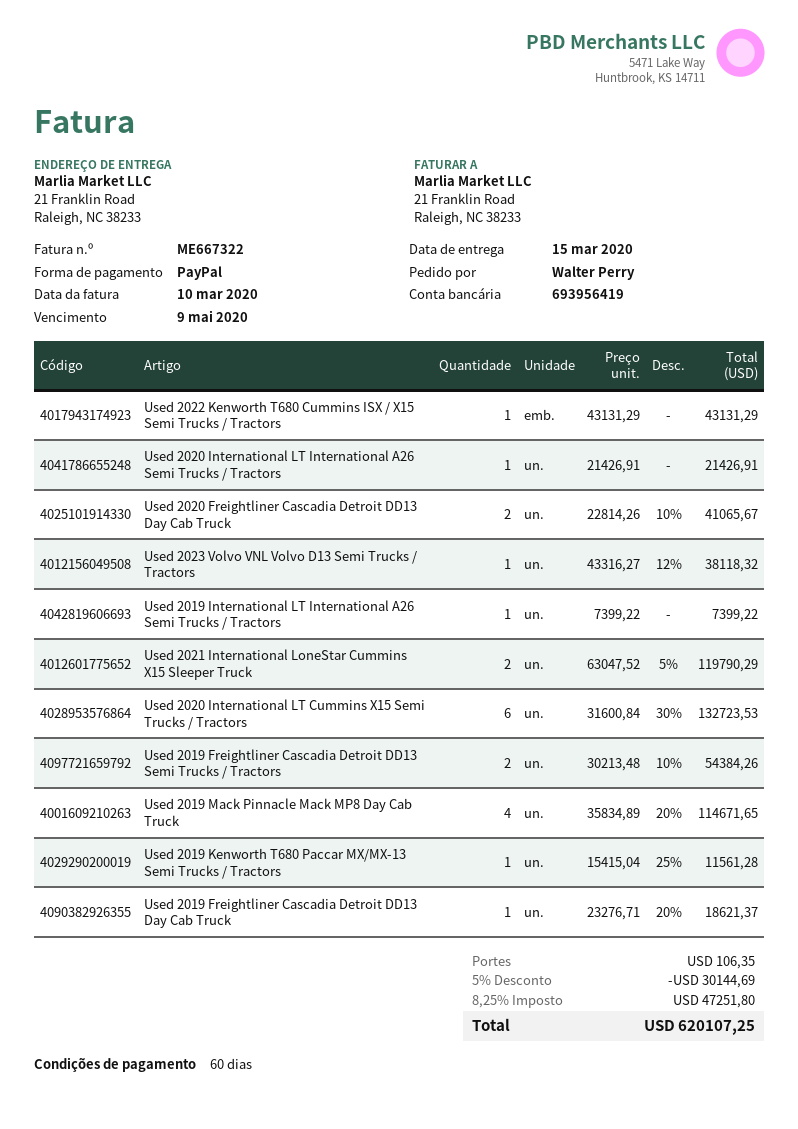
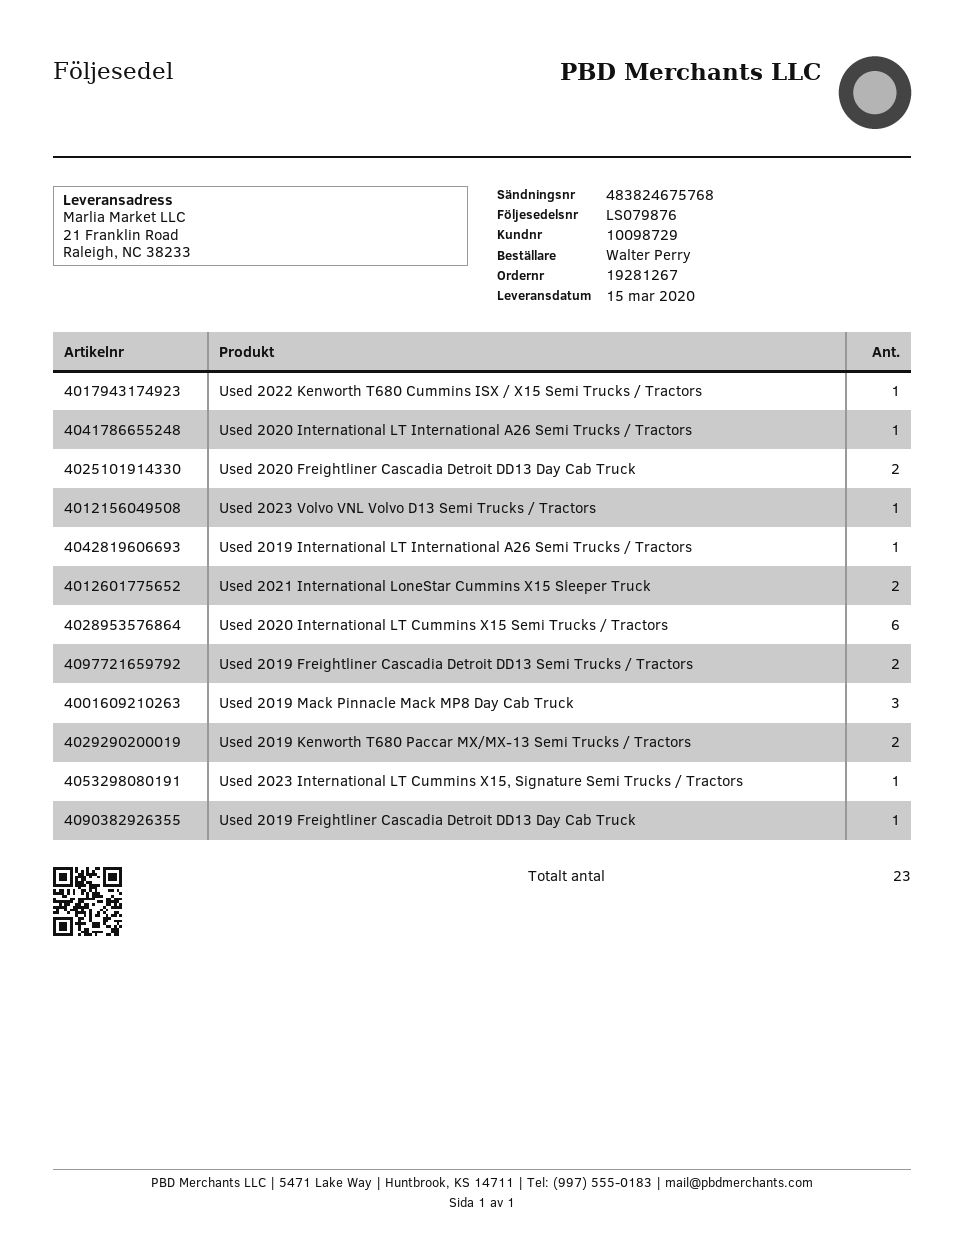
Used 2019 Mack Pinnacle Mack MP8 Day Cab Truck: 4 -> 3
Used 2019 Kenworth T680 Paccar MX/MX-13 Semi Trucks / Tractors: 1 -> 2
Used 2023 International LT Cummins X15, Signature Semi Trucks / Tractors: none -> 1

